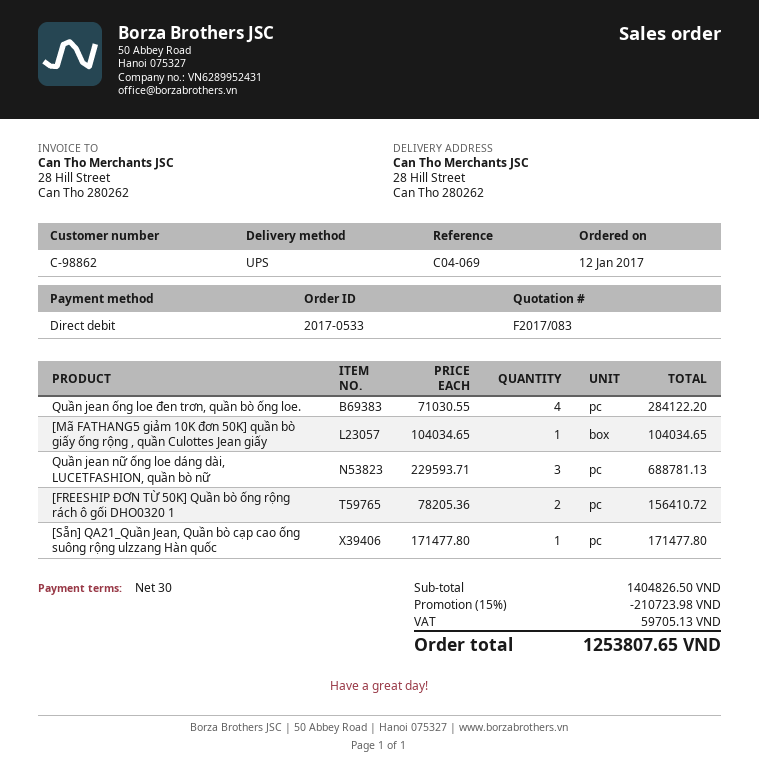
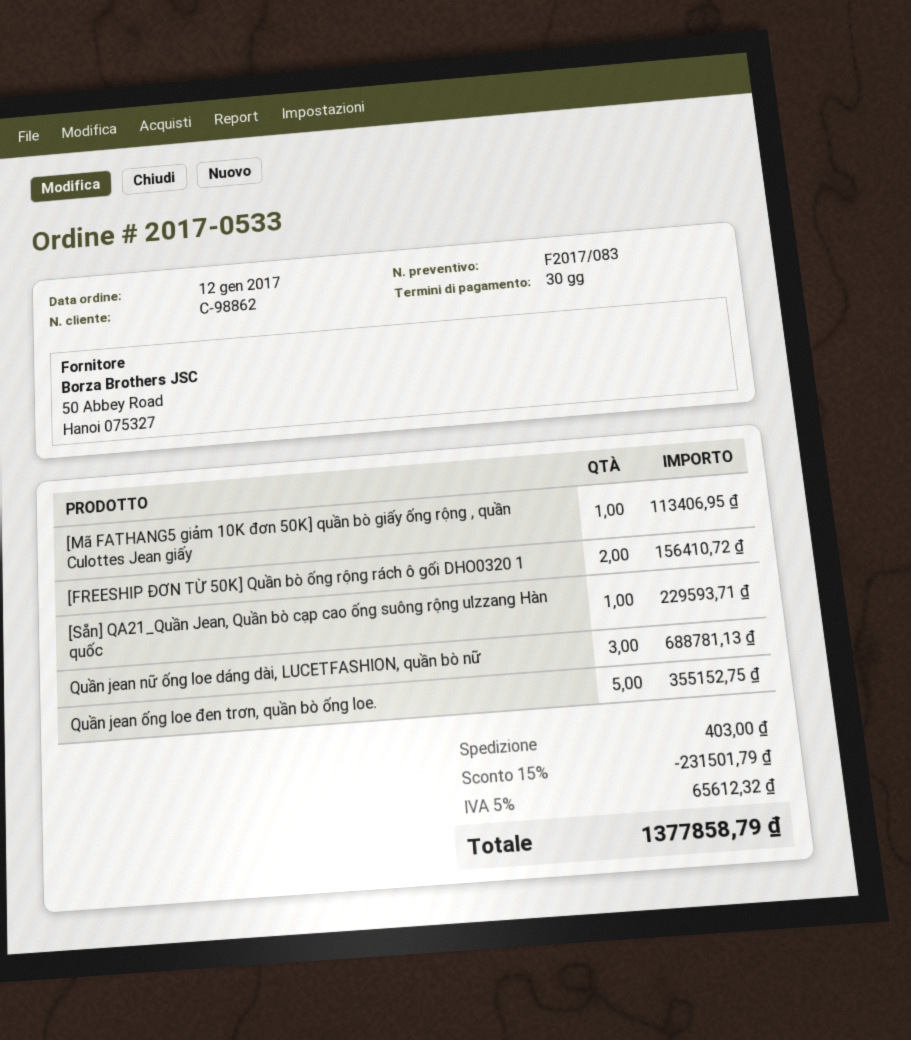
Quần jean ống loe đen trơn, quần bò ống loe.: 4 for 284122.20 -> 5 for 355152.75
[Mã FATHANG5 giảm 10K đơn 50K] quần bò giấy ống rộng , quần Culottes Jean giấy: 1 for 104034.65 -> 1 for 113406.95
[Sẵn] QA21_Quần Jean, Quần bò cạp cao ống suông rộng ulzzang Hàn quốc: 1 for 171477.80 -> 1 for 229593.71
discount: 15% = 210723.98 -> 15% = 231501.79
shipping: none -> 403.00
tax: 59705.13 -> 65612.32
total: 1253807.65 -> 1377858.79

